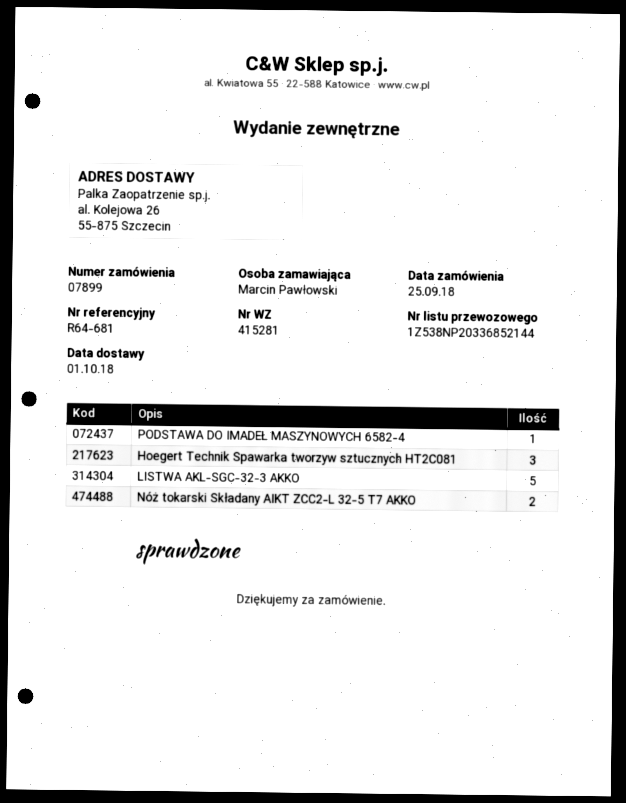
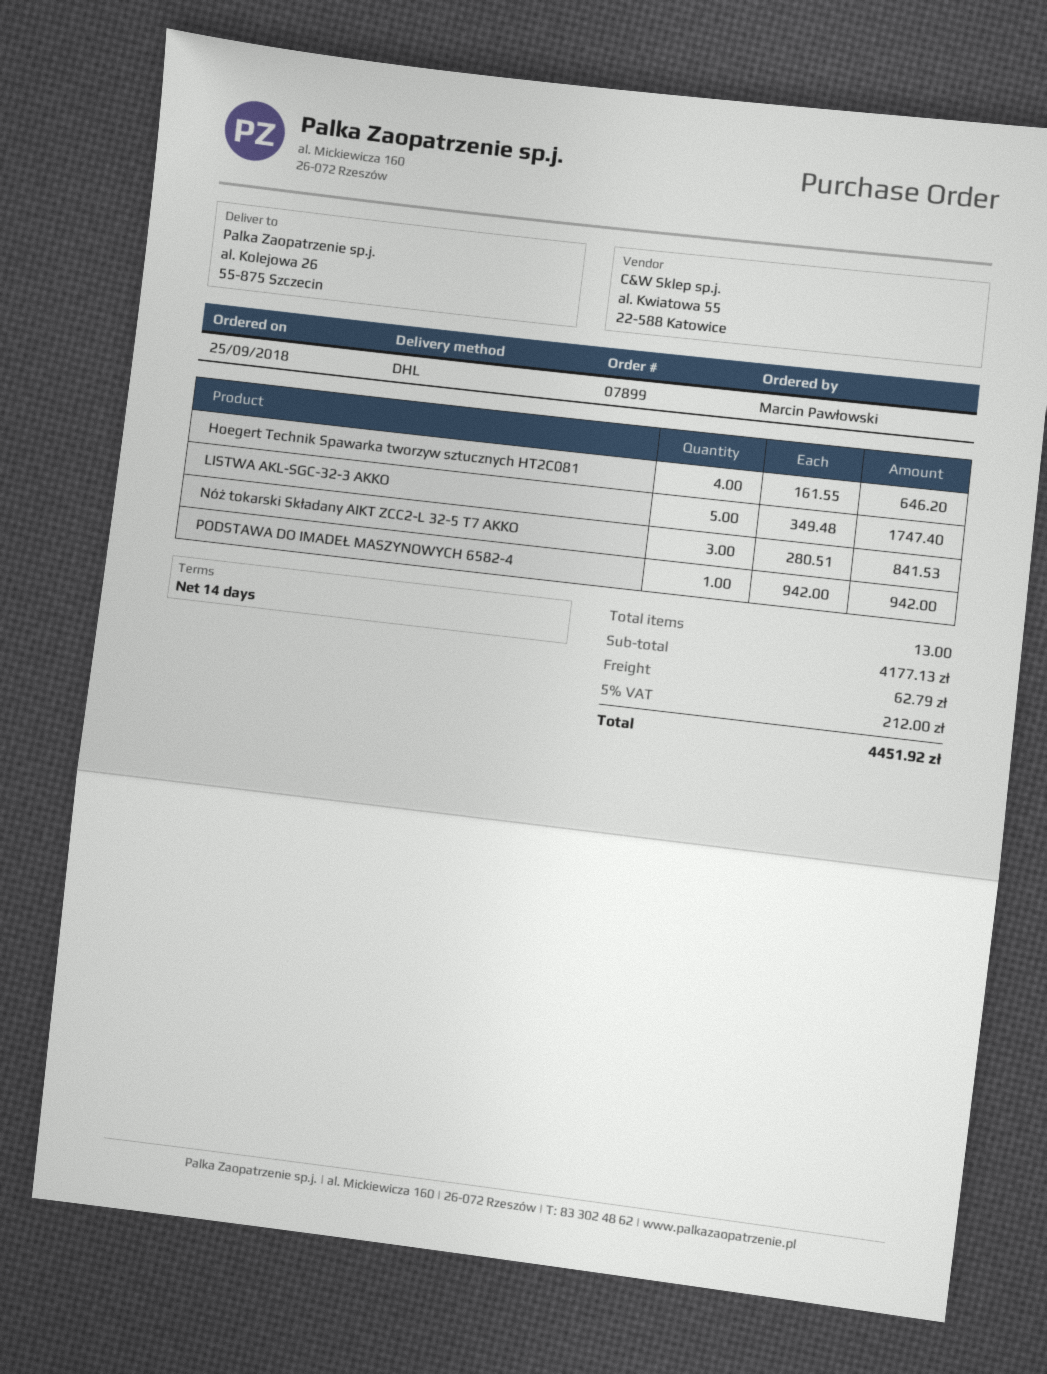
Hoegert Technik Spawarka tworzyw sztucznych HT2C081: 3 -> 4
Nóż tokarski Składany AIKT ZCC2-L 32-5 T7 AKKO: 2 -> 3

